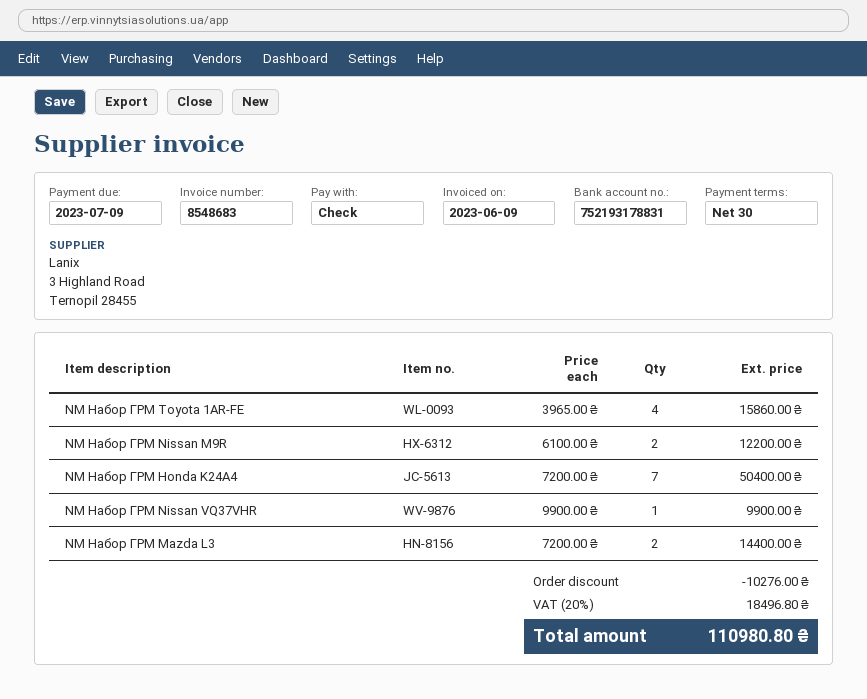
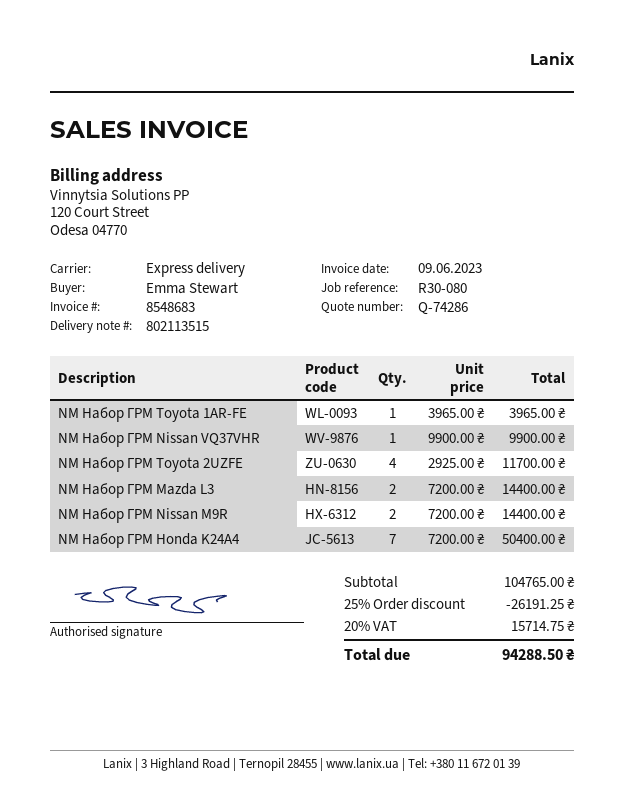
NM Набор ГРМ Toyota 1AR-FE: 4 x 3965.00 = 15860.00 -> 1 x 3965.00 = 3965.00
NM Набор ГРМ Nissan M9R: 2 x 6100.00 = 12200.00 -> 2 x 7200.00 = 14400.00
NM Набор ГРМ Toyota 2UZFE: none -> 4 x 2925.00 = 11700.00
discount: 10276.00 -> 26191.25
tax: 20% = 18496.80 -> 20% = 15714.75
total: 110980.80 -> 94288.50

